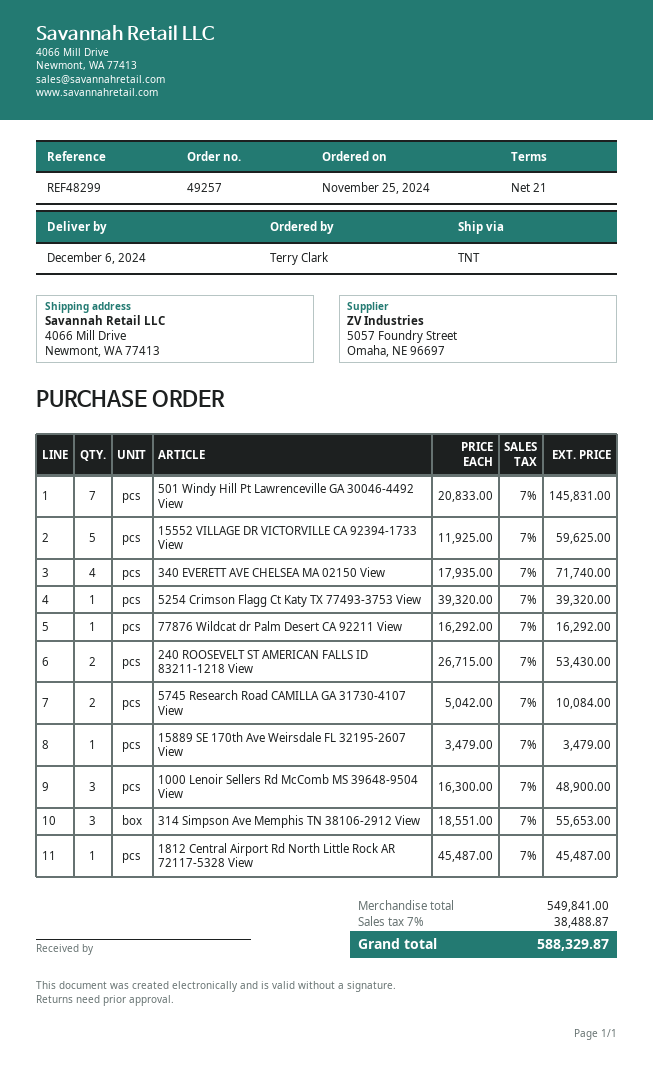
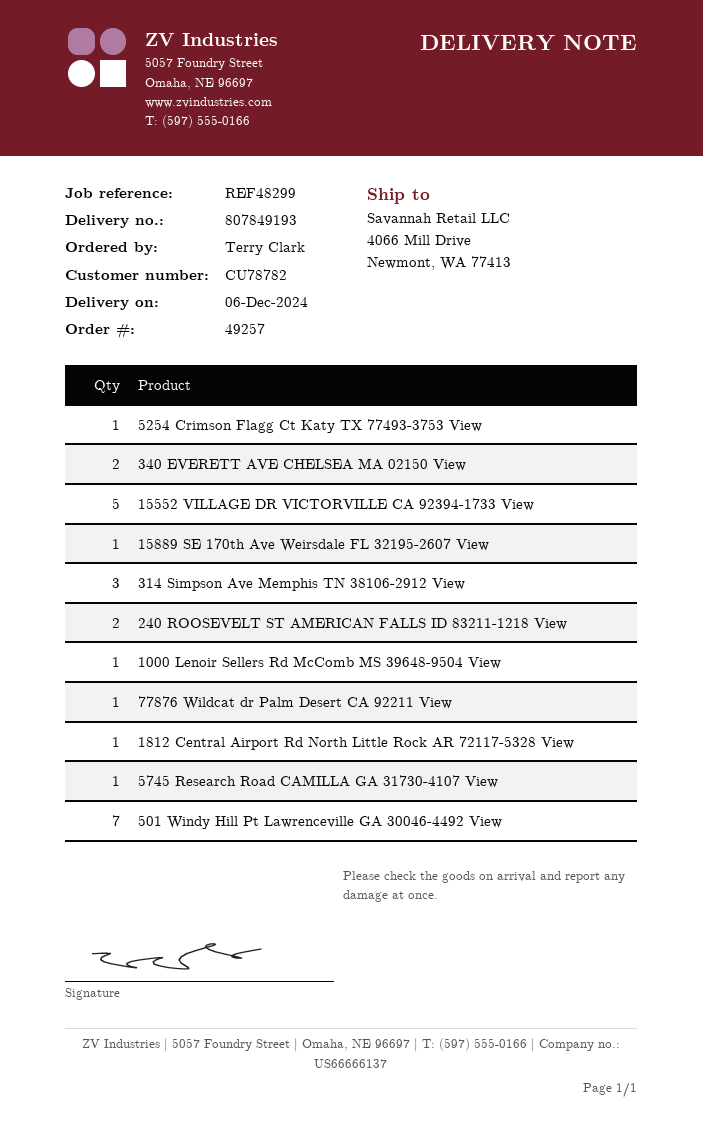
340 EVERETT AVE CHELSEA MA 02150 View: 4 -> 2
5745 Research Road CAMILLA GA 31730-4107 View: 2 -> 1
1000 Lenoir Sellers Rd McComb MS 39648-9504 View: 3 -> 1

